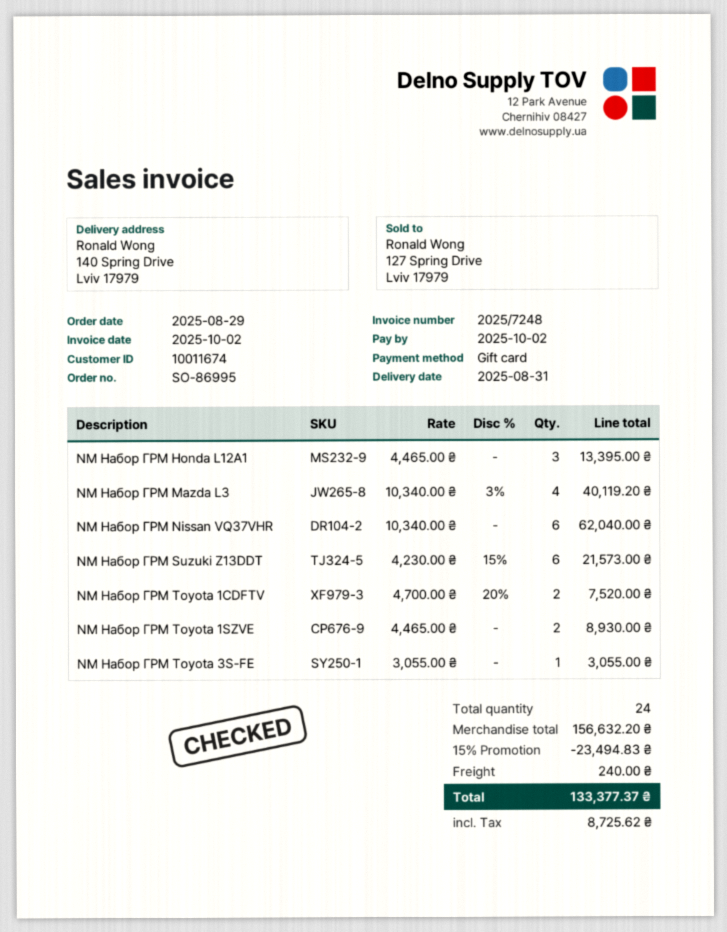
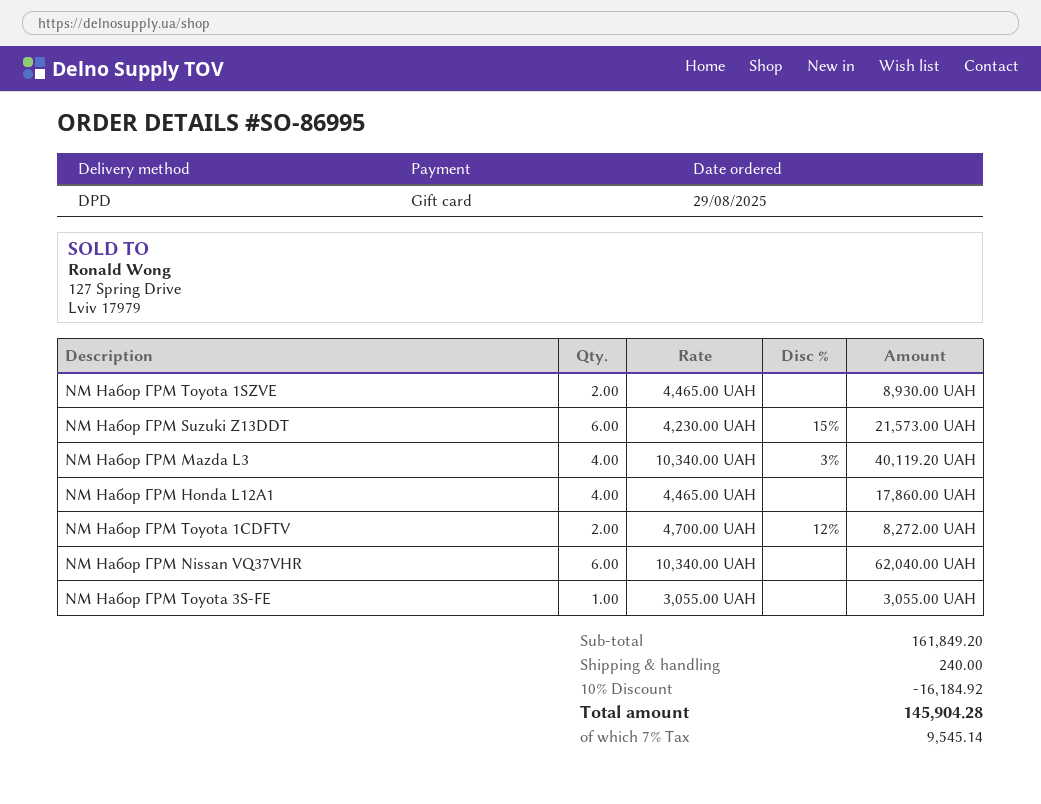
NM Набор ГРМ Honda L12A1: 3 x 4465.00 = 13395.00 -> 4 x 4465.00 = 17860.00
NM Набор ГРМ Toyota 1CDFTV: 2 x 4700.00 - 20% = 7520.00 -> 2 x 4700.00 - 12% = 8272.00
subtotal: 156632.20 -> 161849.20
discount: 15% = 23494.83 -> 10% = 16184.92
tax: 8725.62 -> 9545.14
total: 133377.37 -> 145904.28

